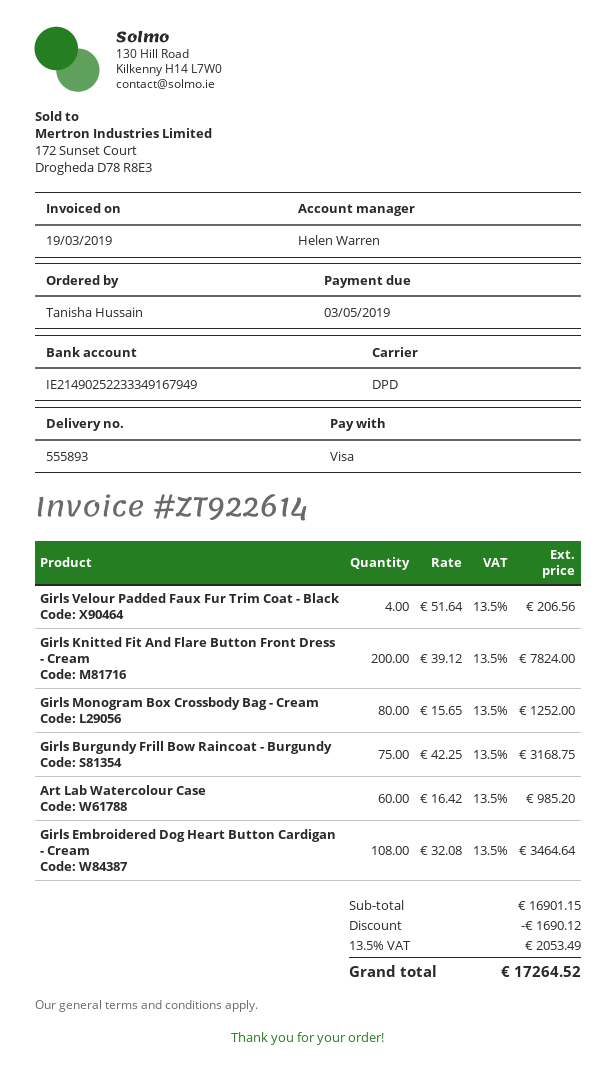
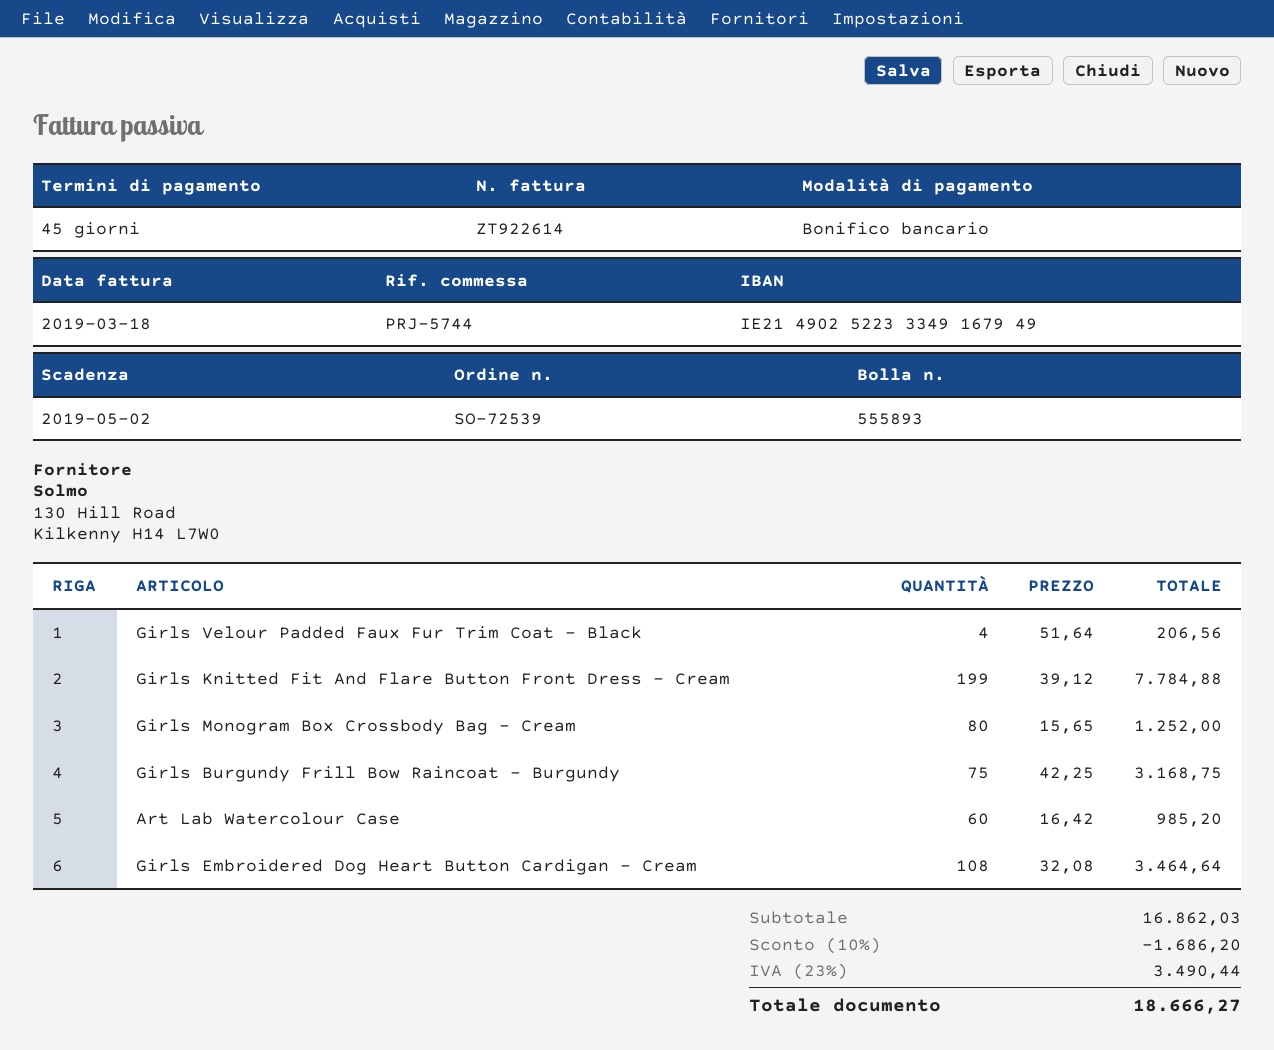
invoice date: 2019-03-19 -> 2019-03-18
due date: 2019-05-03 -> 2019-05-02
payment method: Visa -> bank transfer
Girls Knitted Fit And Flare Button Front Dress - Cream: 200 x 39.12 = 7824.00 -> 199 x 39.12 = 7784.88
subtotal: 16901.15 -> 16862.03
discount: 1690.12 -> 1686.20
tax: 13.5% = 2053.49 -> 23% = 3490.44
total: 17264.52 -> 18666.27

